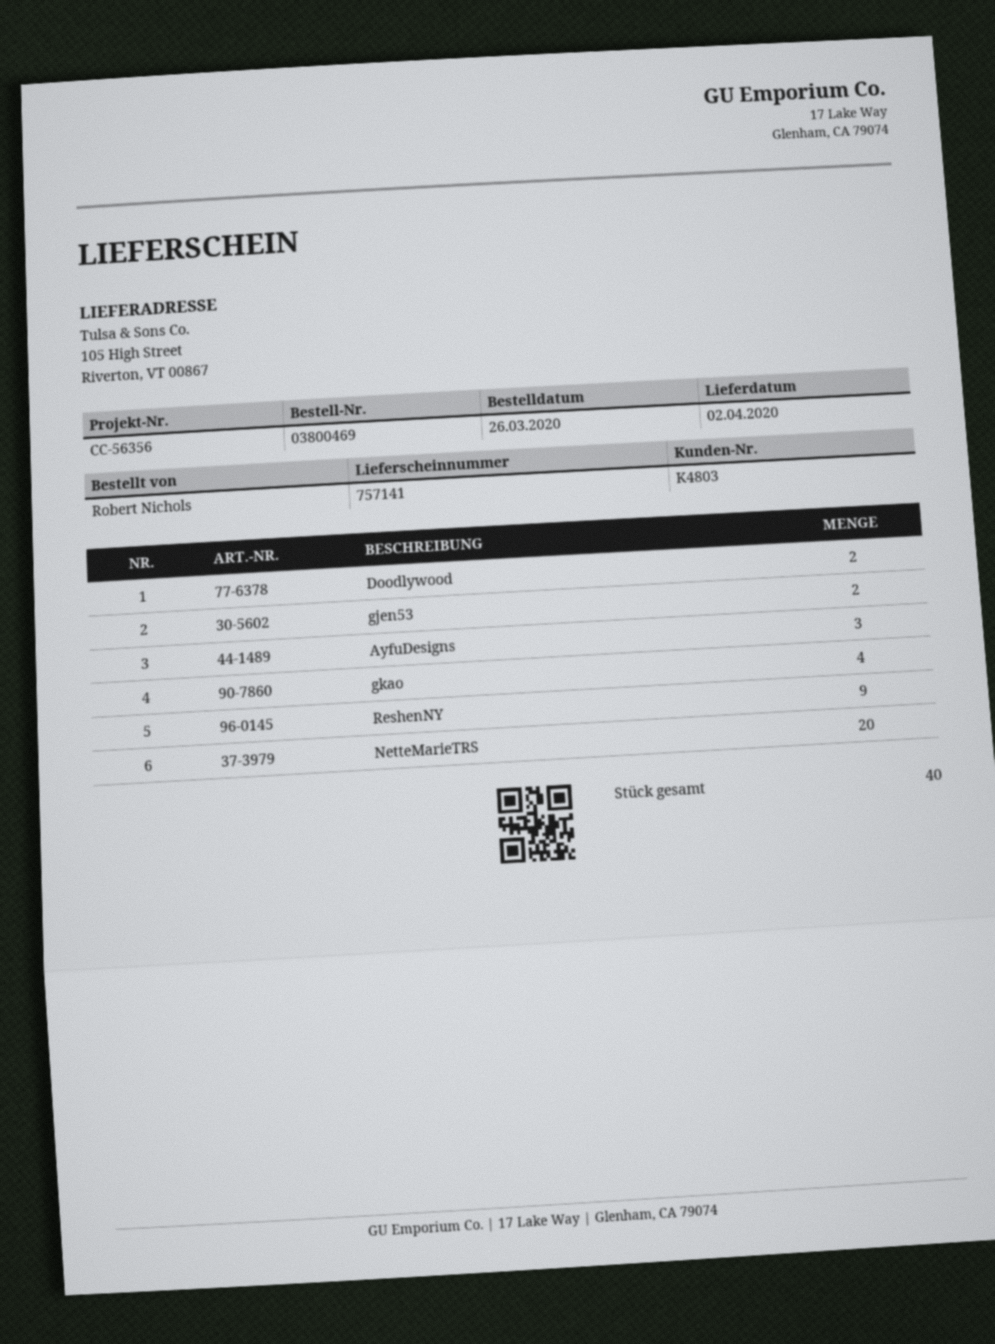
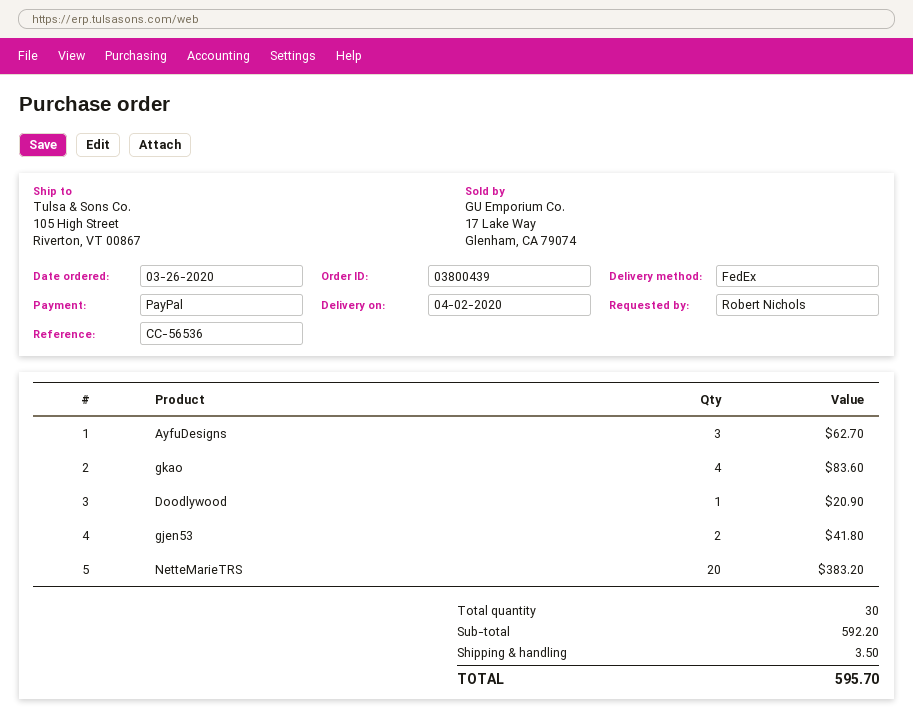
order number: 03800469 -> 03800439
reference: CC-56356 -> CC-56536
Doodlywood: 2 -> 1
ReshenNY: 9 -> none
total quantity: 40 -> 30

